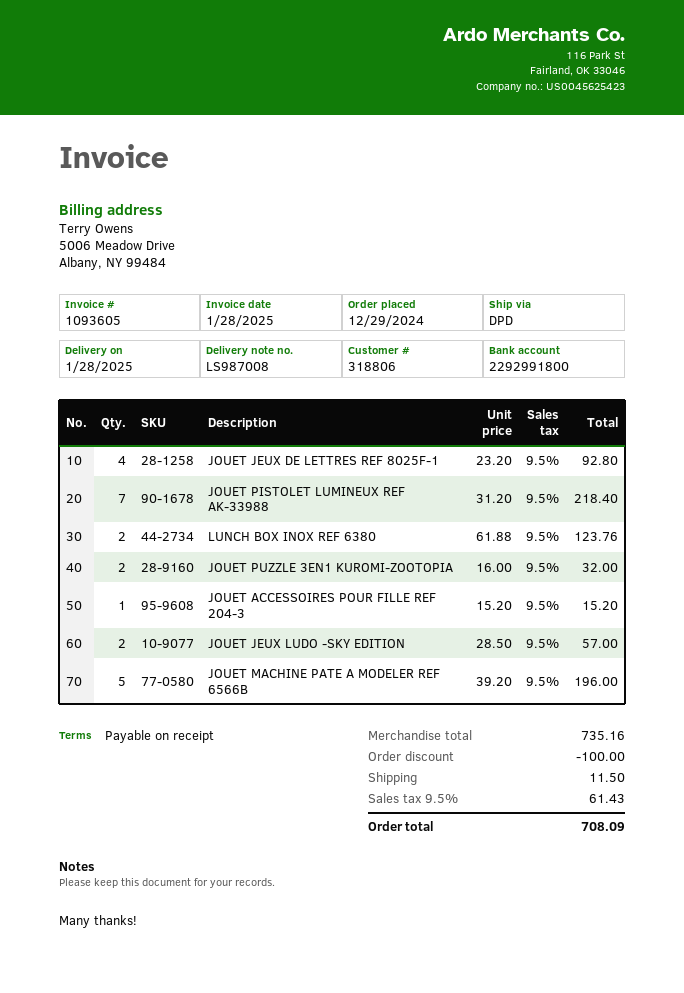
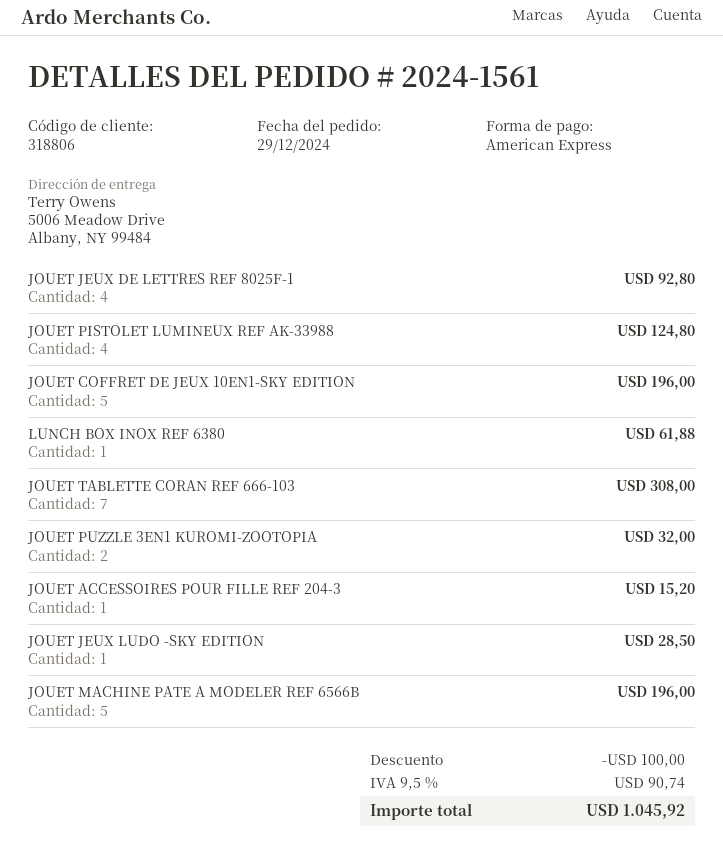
JOUET PISTOLET LUMINEUX REF AK-33988: 7 for 218.40 -> 4 for 124.80
LUNCH BOX INOX REF 6380: 2 for 123.76 -> 1 for 61.88
JOUET JEUX LUDO -SKY EDITION: 2 for 57.00 -> 1 for 28.50
JOUET COFFRET DE JEUX 10EN1-SKY EDITION: none -> 5 for 196.00
JOUET TABLETTE CORAN REF 666-103: none -> 7 for 308.00
shipping: 11.50 -> none
tax: 9.5% = 61.43 -> 9.5% = 90.74
total: 708.09 -> 1045.92

